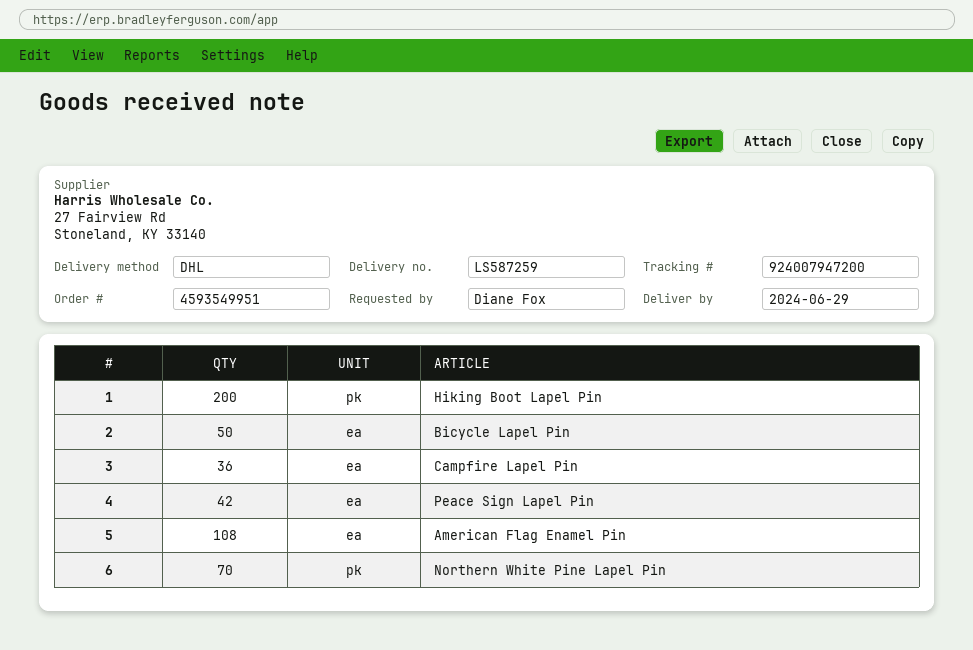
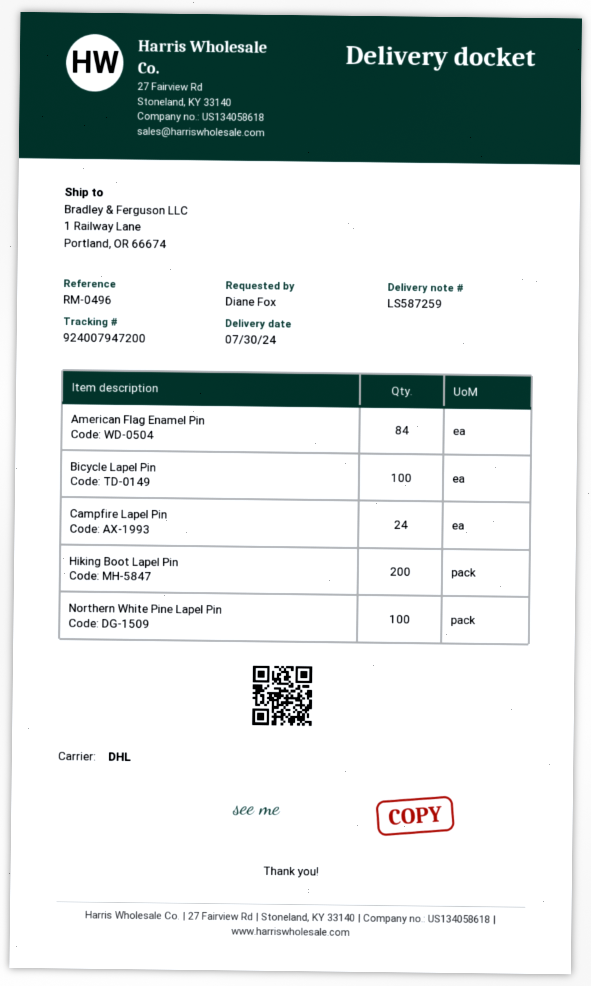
delivery date: 2024-06-29 -> 2024-07-30
Bicycle Lapel Pin: 50 -> 100
Campfire Lapel Pin: 36 -> 24
Peace Sign Lapel Pin: 42 -> none
American Flag Enamel Pin: 108 -> 84
Northern White Pine Lapel Pin: 70 -> 100

